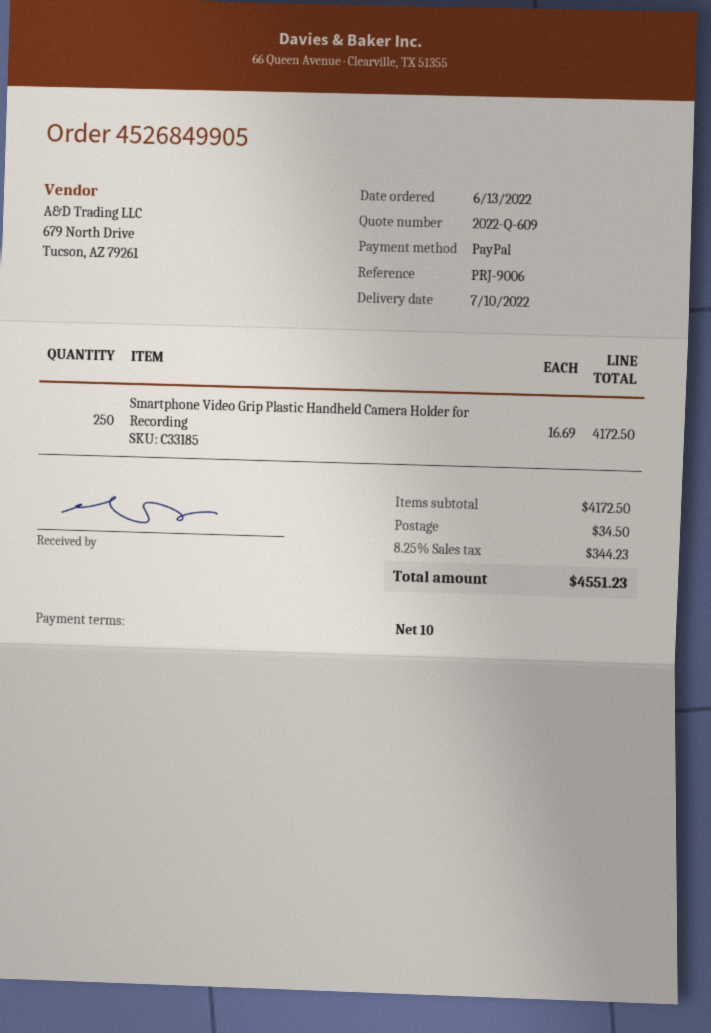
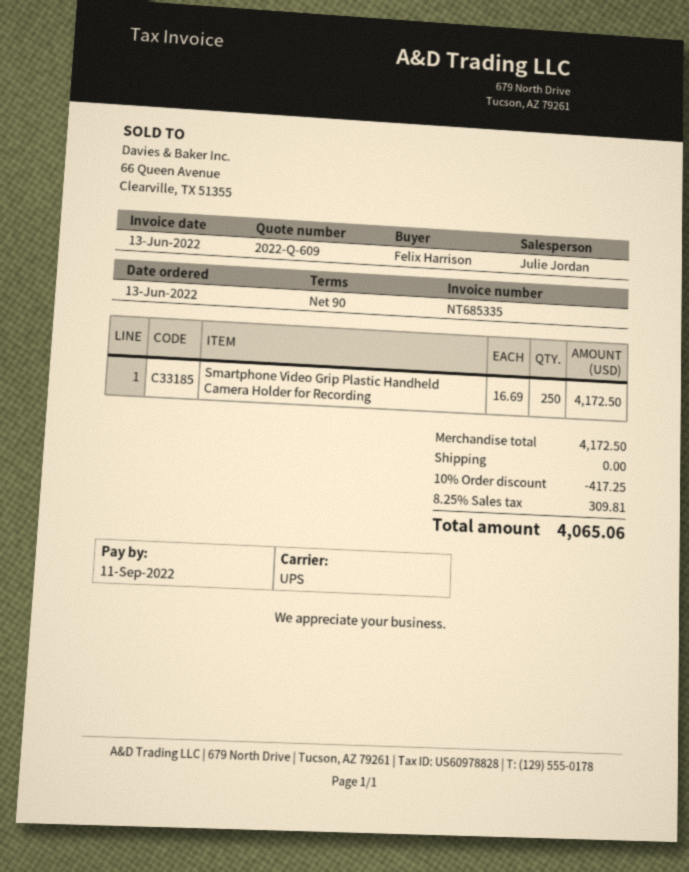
payment terms: 10 days -> 90 days
discount: none -> 10% = 417.25
shipping: 34.50 -> 0.00
tax: 8.25% = 344.23 -> 8.25% = 309.81
total: 4551.23 -> 4065.06

